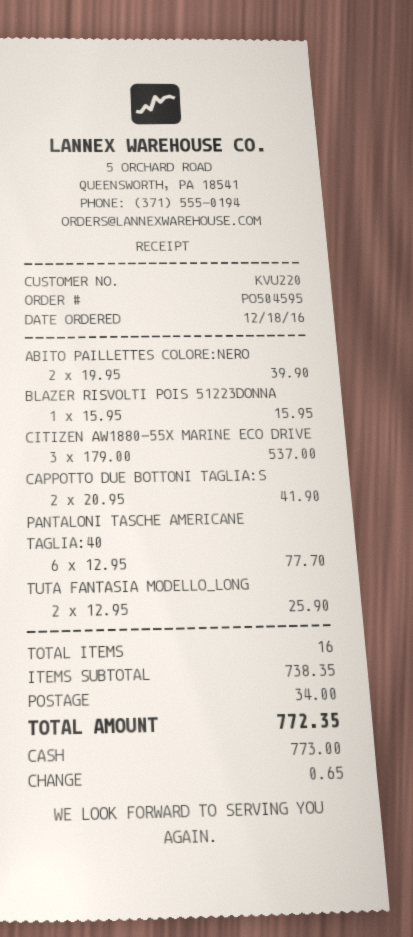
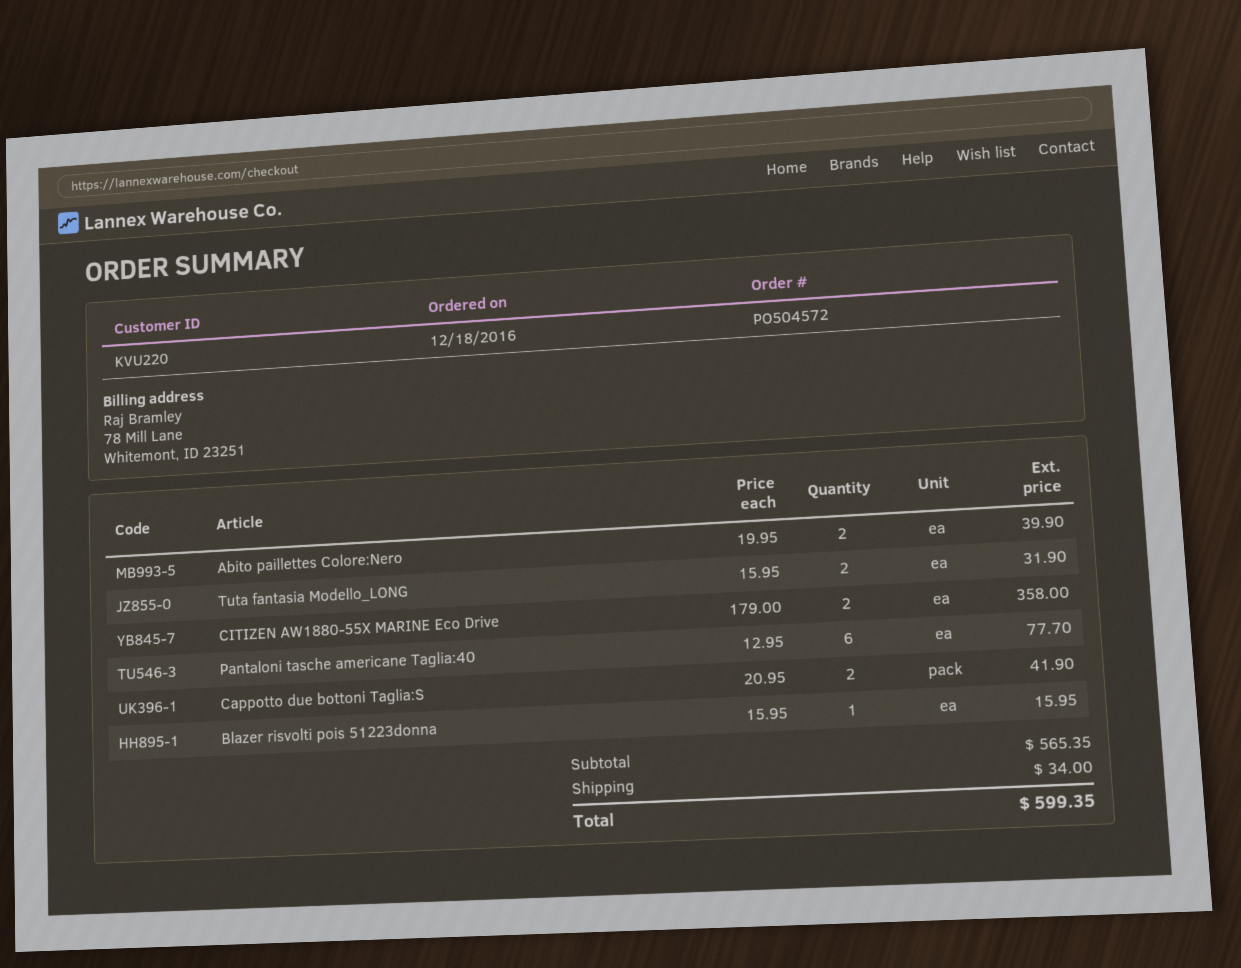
order number: PO504595 -> PO504572
CITIZEN AW1880-55X MARINE ECO DRIVE: 3 x 179.00 = 537.00 -> 2 x 179.00 = 358.00
TUTA FANTASIA MODELLO_LONG: 2 x 12.95 = 25.90 -> 2 x 15.95 = 31.90
subtotal: 738.35 -> 565.35
total: 772.35 -> 599.35

